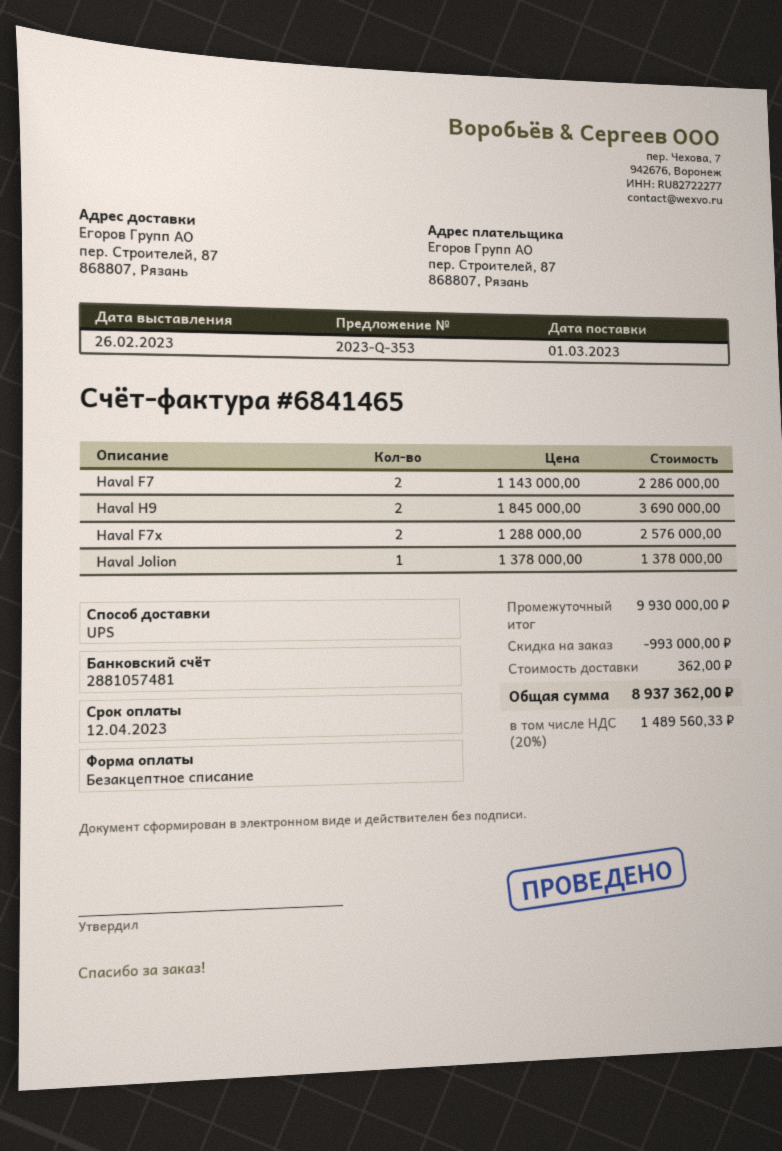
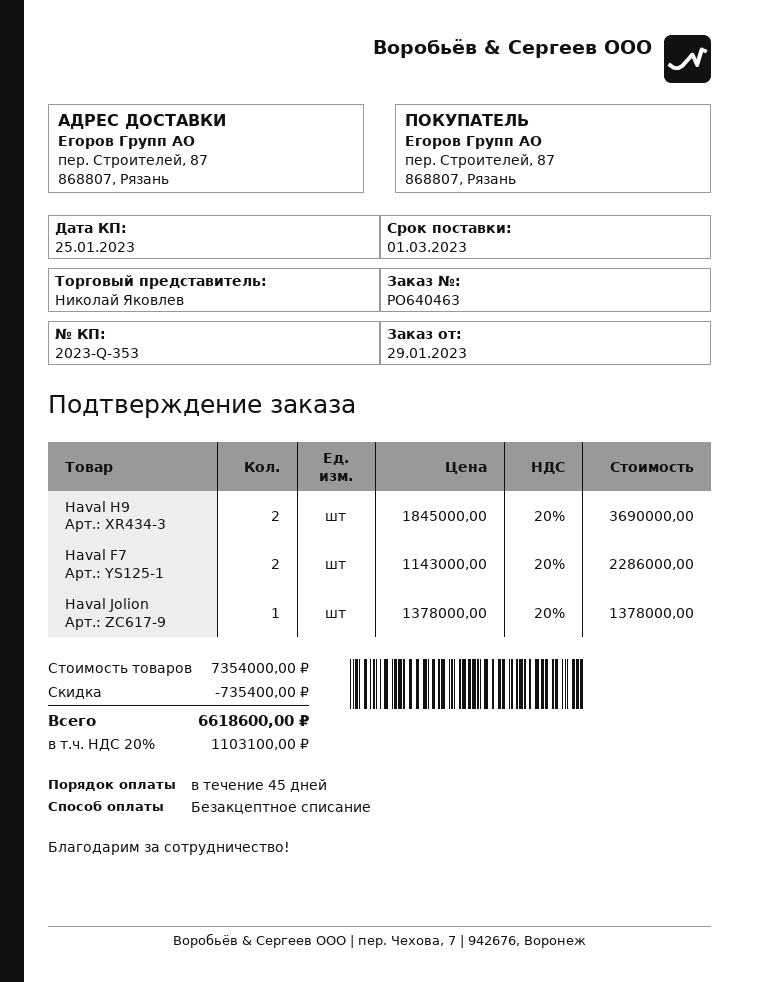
Haval F7x: 2 x 1288000.00 = 2576000.00 -> none
subtotal: 9930000.00 -> 7354000.00
discount: 993000.00 -> 735400.00
shipping: 362.00 -> none
tax: 20% = 1489560.33 -> 20% = 1103100.00
total: 8937362.00 -> 6618600.00

